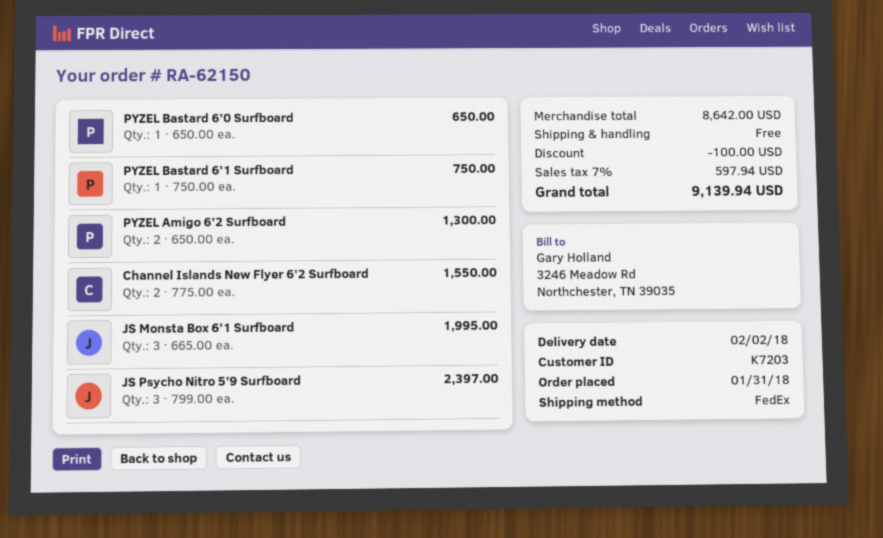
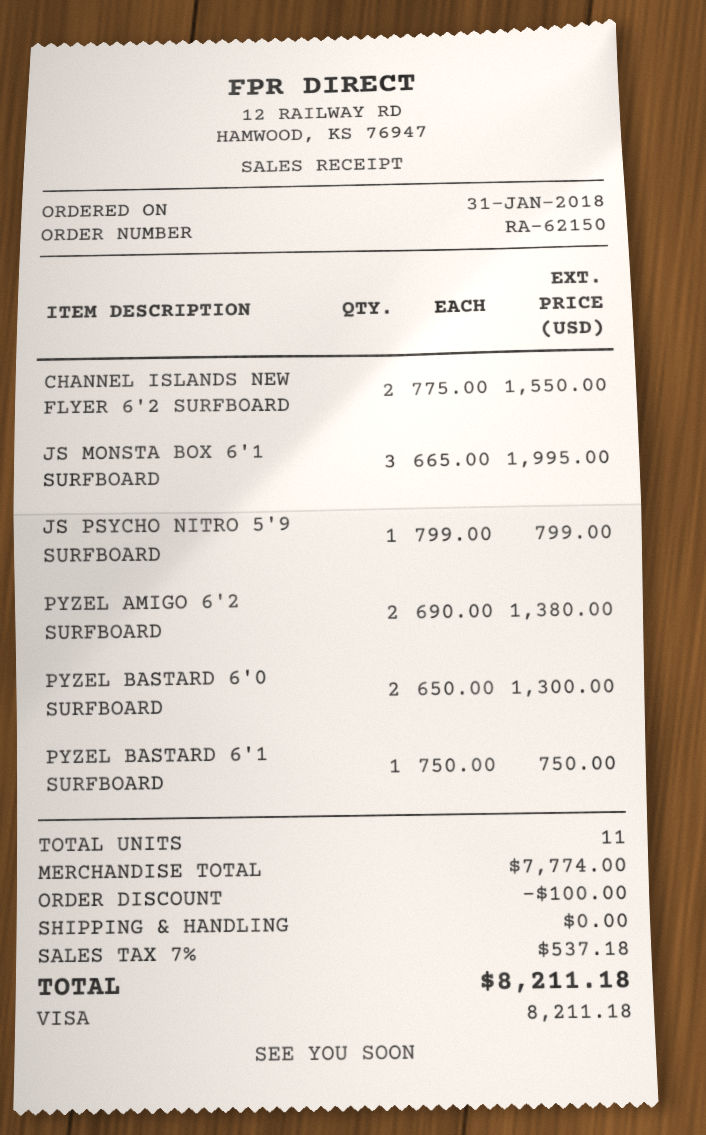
PYZEL Bastard 6'0 Surfboard: 1 x 650.00 = 650.00 -> 2 x 650.00 = 1300.00
PYZEL Amigo 6'2 Surfboard: 2 x 650.00 = 1300.00 -> 2 x 690.00 = 1380.00
JS Psycho Nitro 5'9 Surfboard: 3 x 799.00 = 2397.00 -> 1 x 799.00 = 799.00
subtotal: 8642.00 -> 7774.00
tax: 7% = 597.94 -> 7% = 537.18
total: 9139.94 -> 8211.18

